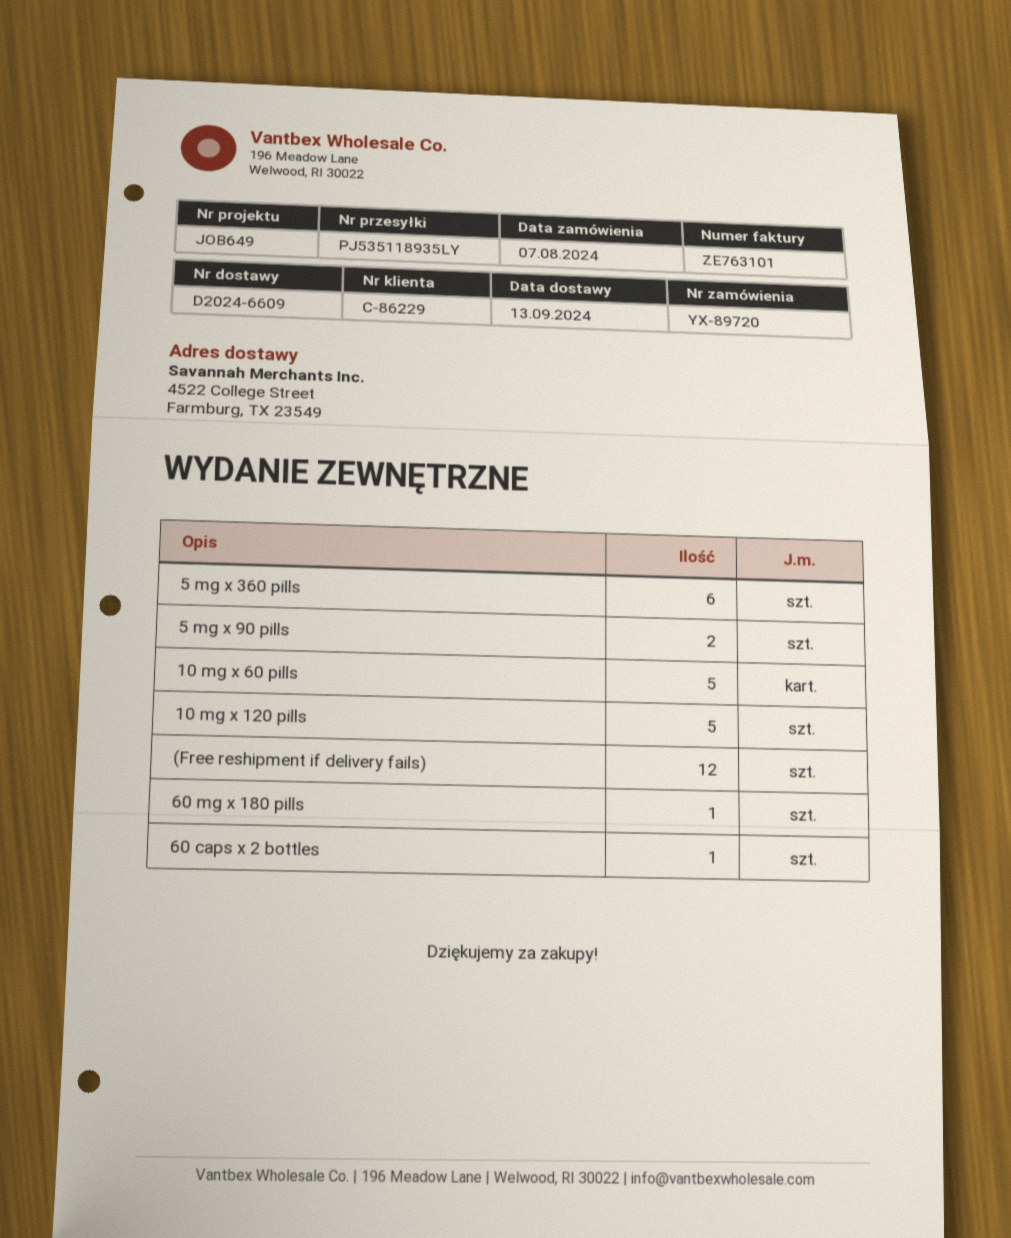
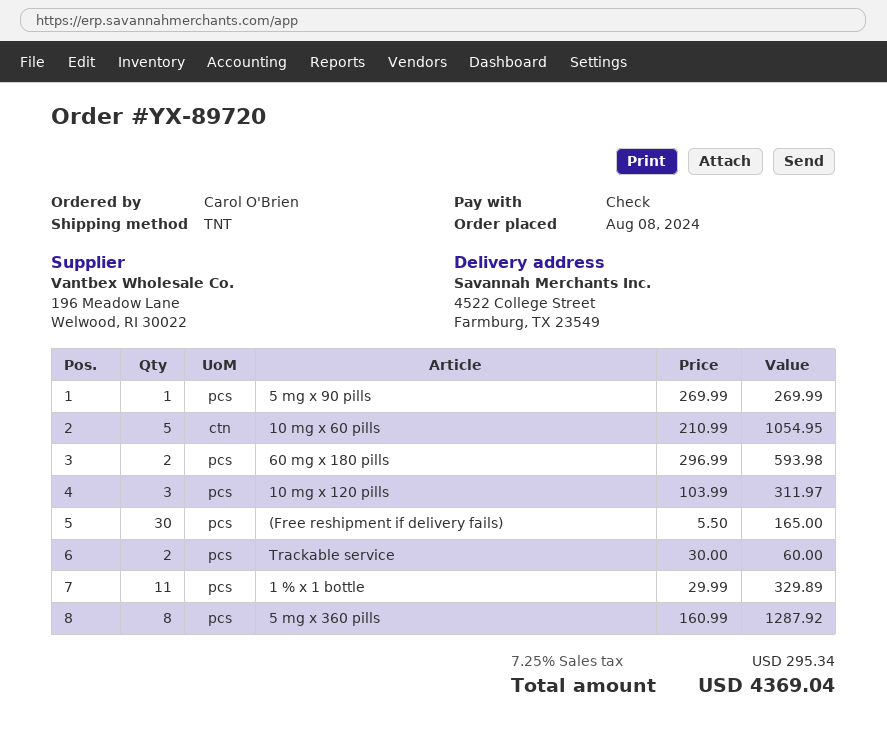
order date: 2024-08-07 -> 2024-08-08
5 mg x 360 pills: 6 -> 8
5 mg x 90 pills: 2 -> 1
10 mg x 120 pills: 5 -> 3
(Free reshipment if delivery fails): 12 -> 30
60 mg x 180 pills: 1 -> 2
60 caps x 2 bottles: 1 -> none
Trackable service: none -> 2
1 % x 1 bottle: none -> 11

